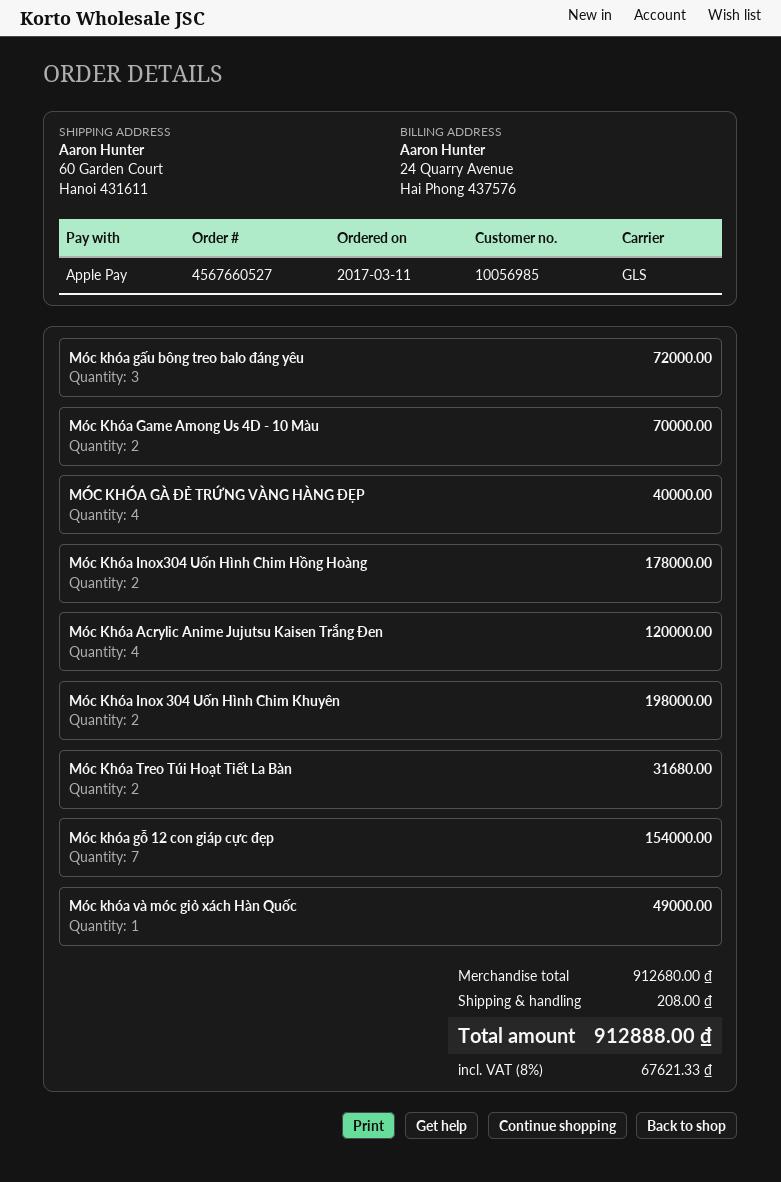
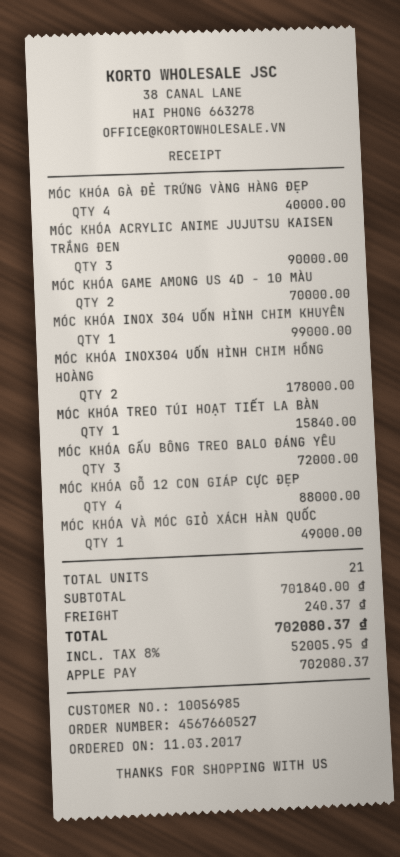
Móc Khóa Acrylic Anime Jujutsu Kaisen Trắng Đen: 4 for 120000.00 -> 3 for 90000.00
Móc Khóa Inox 304 Uốn Hình Chim Khuyên: 2 for 198000.00 -> 1 for 99000.00
Móc Khóa Treo Túi Hoạt Tiết La Bàn: 2 for 31680.00 -> 1 for 15840.00
Móc khóa gỗ 12 con giáp cực đẹp: 7 for 154000.00 -> 4 for 88000.00
subtotal: 912680.00 -> 701840.00
shipping: 208.00 -> 240.37
tax: 8% = 67621.33 -> 8% = 52005.95
total: 912888.00 -> 702080.37

